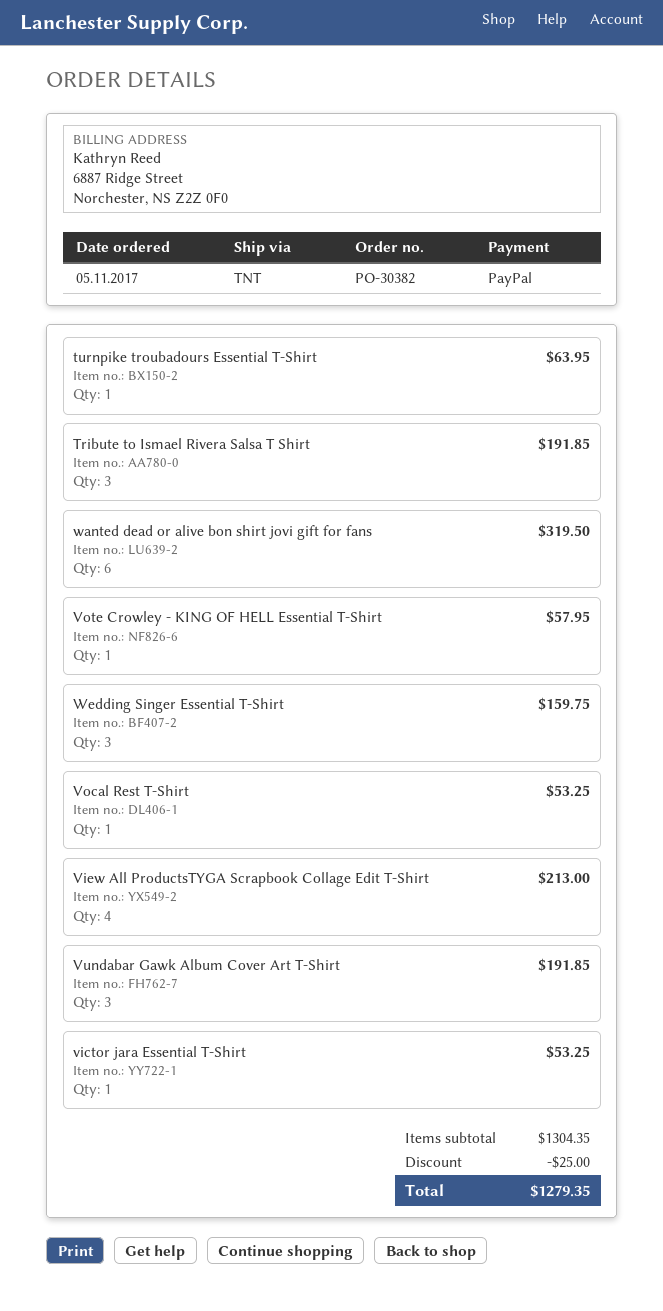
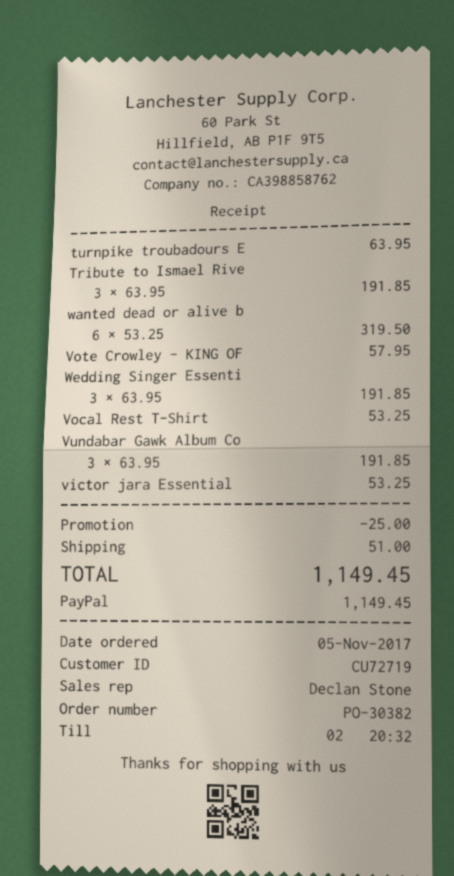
Wedding Singer Essential T-Shirt: 3 for 159.75 -> 3 for 191.85
View All ProductsTYGA Scrapbook Collage Edit T-Shirt: 4 for 213.00 -> none
shipping: none -> 51.00
total: 1279.35 -> 1149.45

